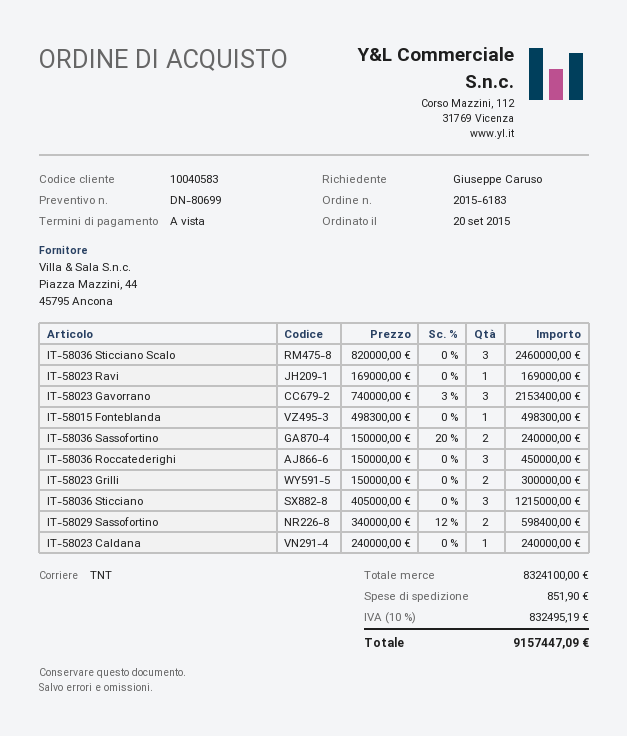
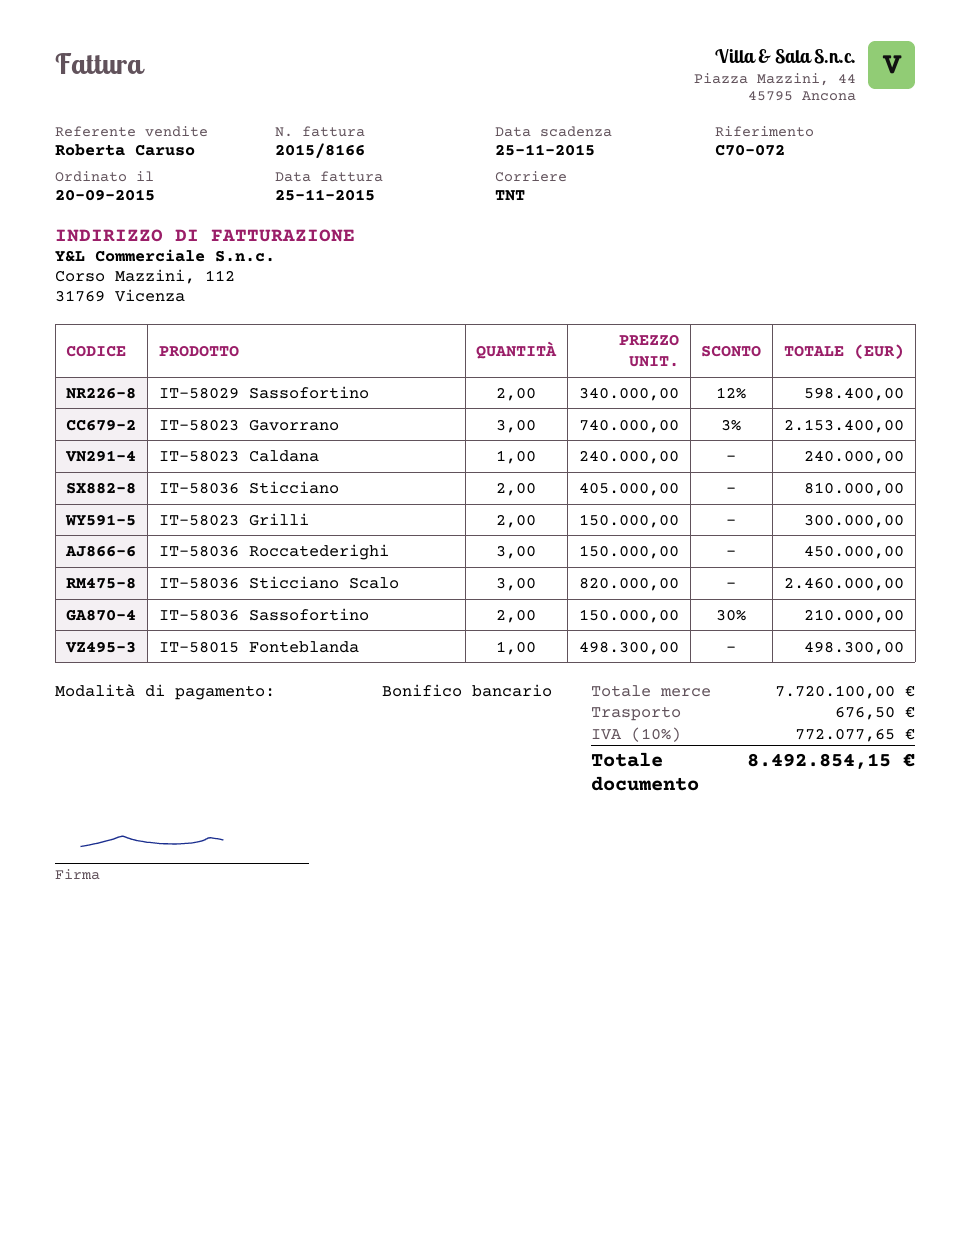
IT-58023 Ravi: 1 x 169000.00 = 169000.00 -> none
IT-58036 Sassofortino: 2 x 150000.00 - 20% = 240000.00 -> 2 x 150000.00 - 30% = 210000.00
IT-58036 Sticciano: 3 x 405000.00 = 1215000.00 -> 2 x 405000.00 = 810000.00
subtotal: 8324100.00 -> 7720100.00
shipping: 851.90 -> 676.50
tax: 10% = 832495.19 -> 10% = 772077.65
total: 9157447.09 -> 8492854.15

